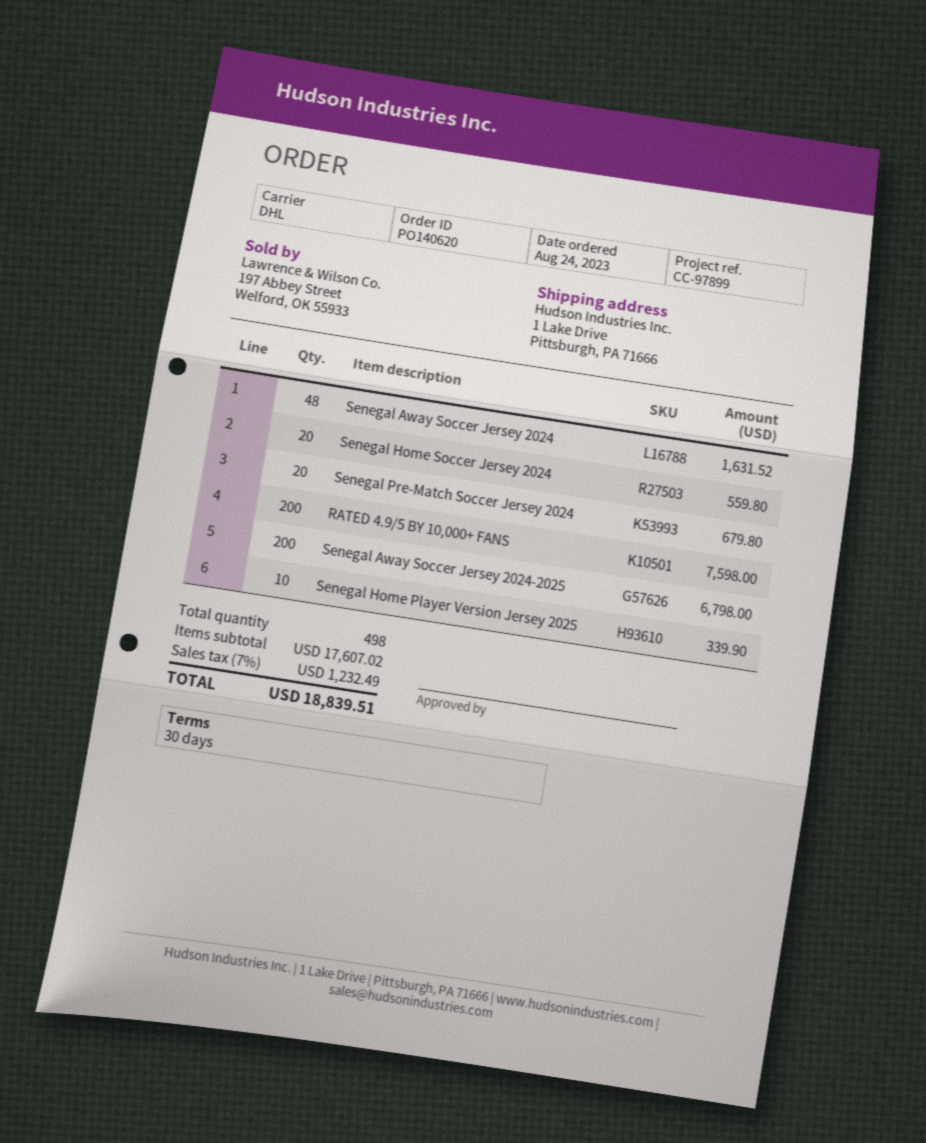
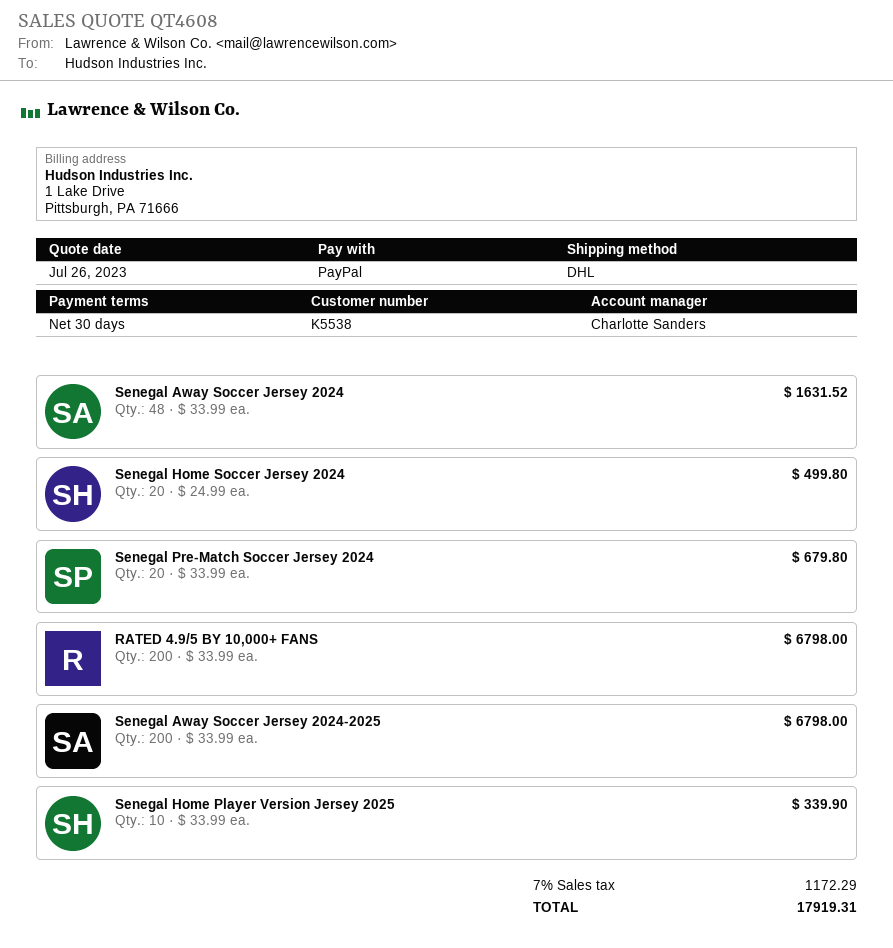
Senegal Home Soccer Jersey 2024: 20 for 559.80 -> 20 for 499.80
RATED 4.9/5 BY 10,000+ FANS: 200 for 7598.00 -> 200 for 6798.00
tax: 7% = 1232.49 -> 7% = 1172.29
total: 18839.51 -> 17919.31

